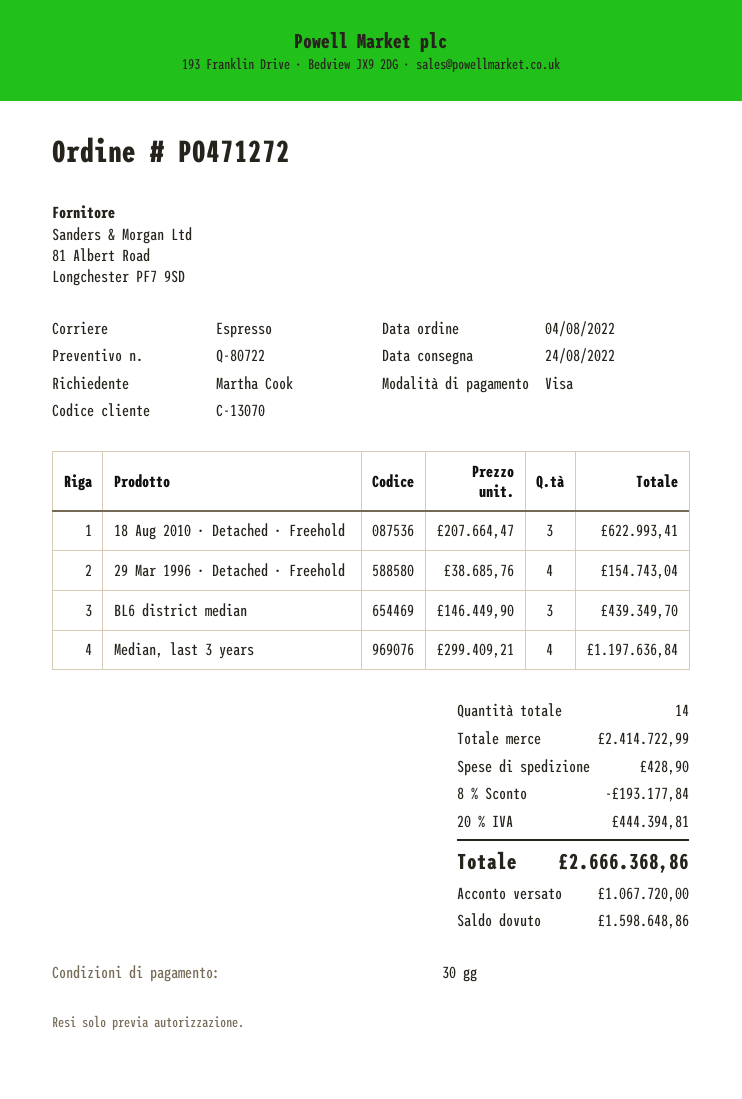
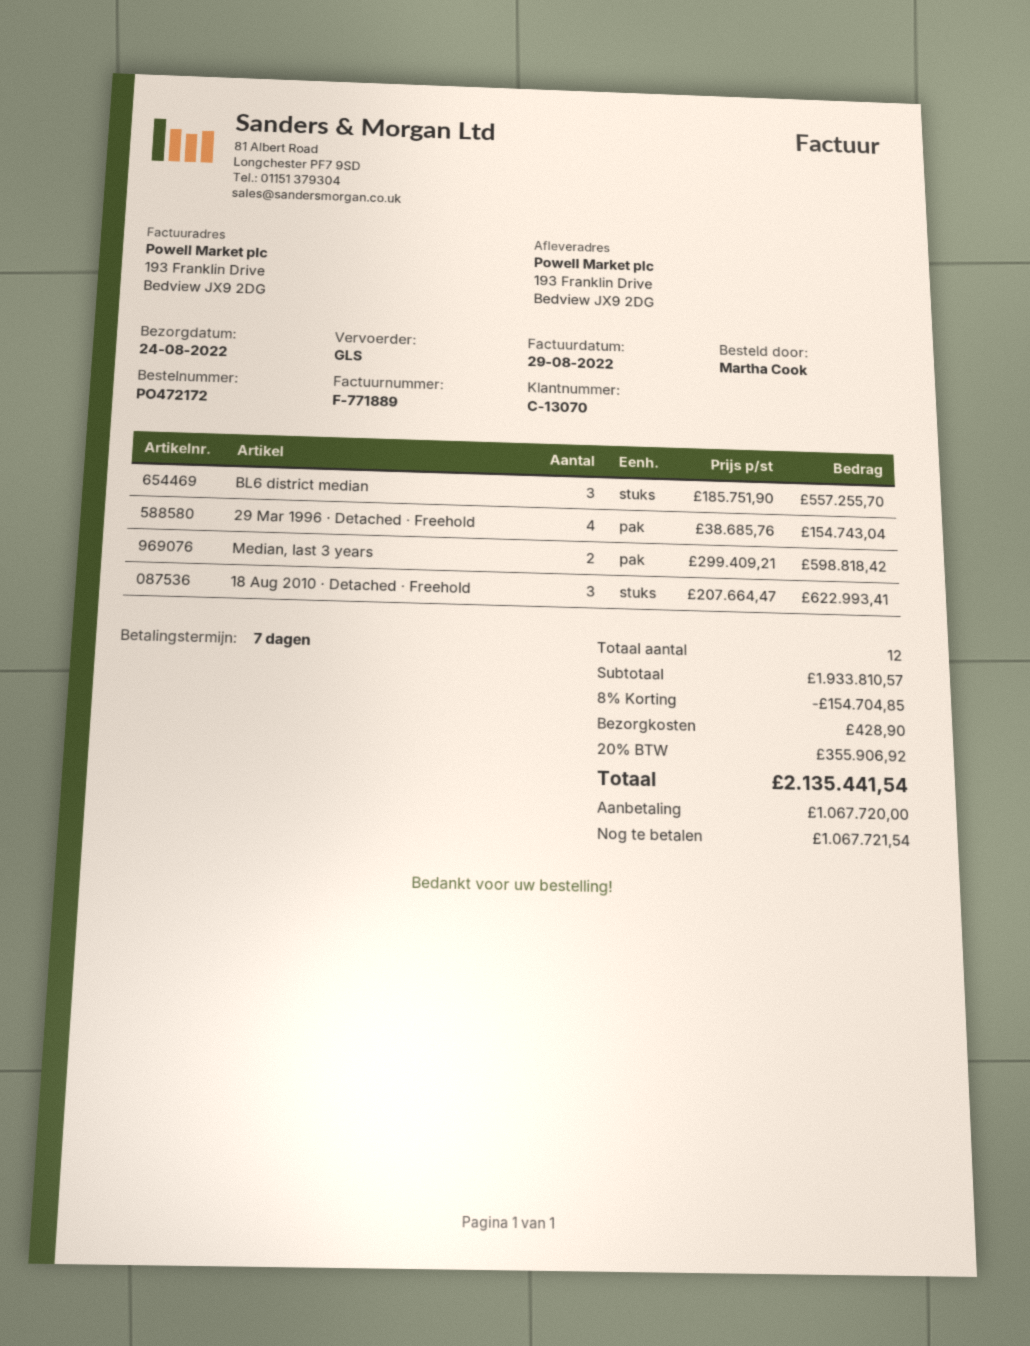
order number: PO471272 -> PO472172
payment terms: 30 days -> 7 days
shipping method: express -> GLS
BL6 district median: 3 x 146449.90 = 439349.70 -> 3 x 185751.90 = 557255.70
Median, last 3 years: 4 x 299409.21 = 1197636.84 -> 2 x 299409.21 = 598818.42
total quantity: 14 -> 12
subtotal: 2414722.99 -> 1933810.57
discount: 8% = 193177.84 -> 8% = 154704.85
tax: 20% = 444394.81 -> 20% = 355906.92
total: 2666368.86 -> 2135441.54
balance: 1598648.86 -> 1067721.54

